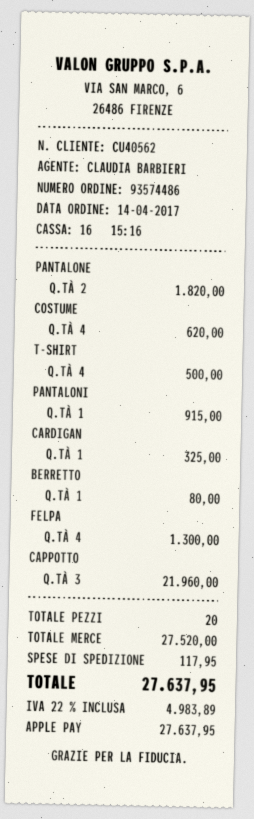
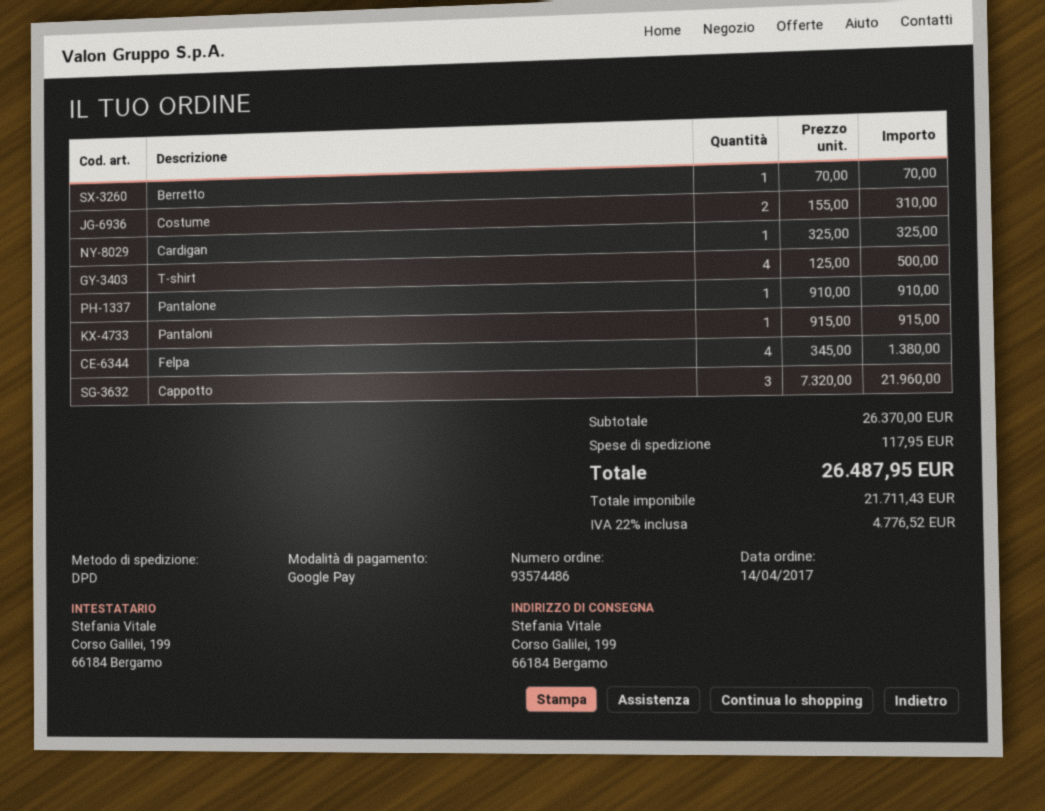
payment method: Apple Pay -> Google Pay
PANTALONE: 2 for 1820.00 -> 1 for 910.00
COSTUME: 4 for 620.00 -> 2 for 310.00
BERRETTO: 1 for 80.00 -> 1 for 70.00
FELPA: 4 for 1300.00 -> 4 for 1380.00
subtotal: 27520.00 -> 26370.00
tax: 22% = 4983.89 -> 22% = 4776.52
total: 27637.95 -> 26487.95

